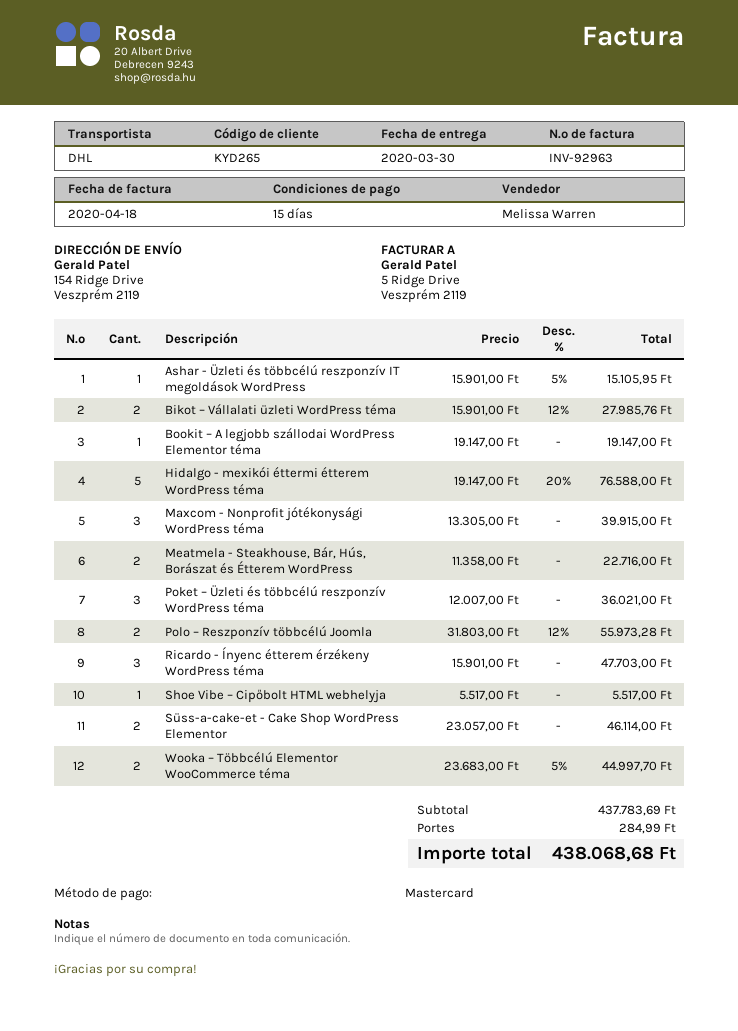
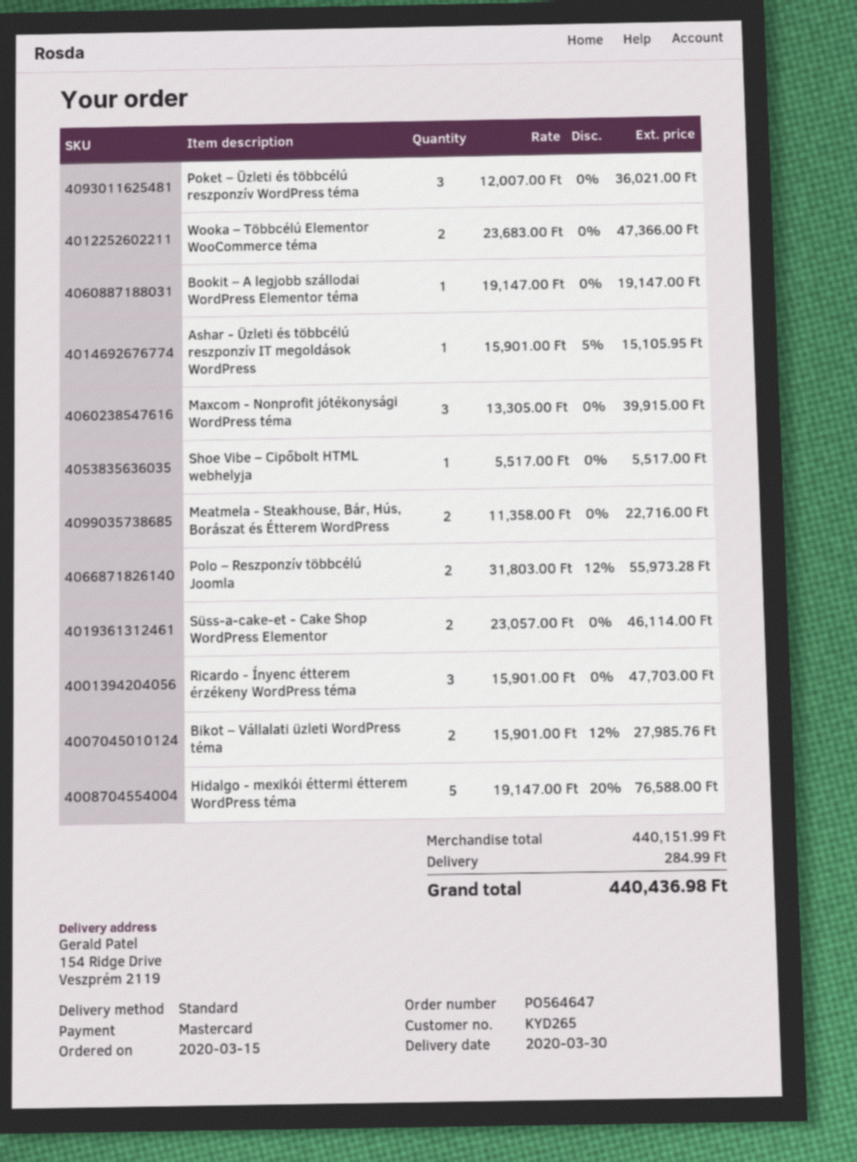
shipping method: DHL -> standard
Wooka – Többcélú Elementor WooCommerce téma: 2 x 23683.00 - 5% = 44997.70 -> 2 x 23683.00 = 47366.00
subtotal: 437783.69 -> 440151.99
total: 438068.68 -> 440436.98

